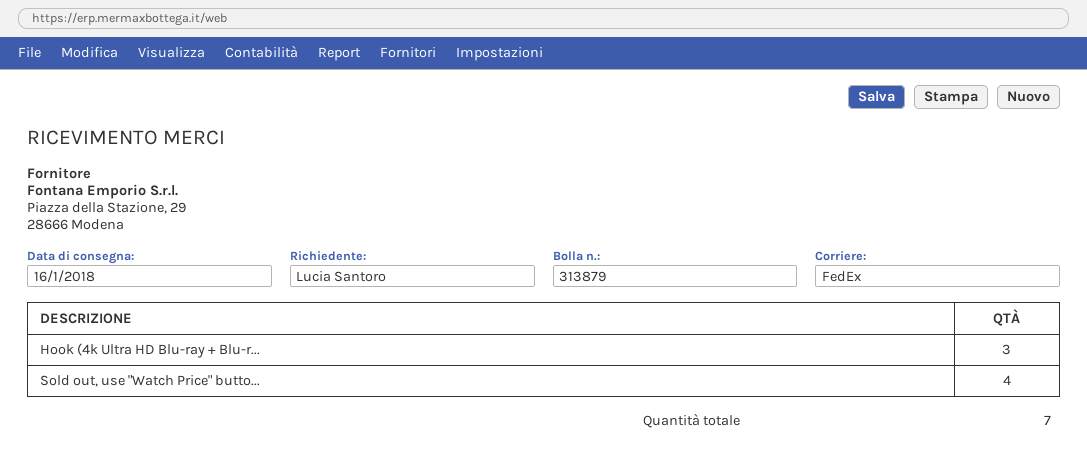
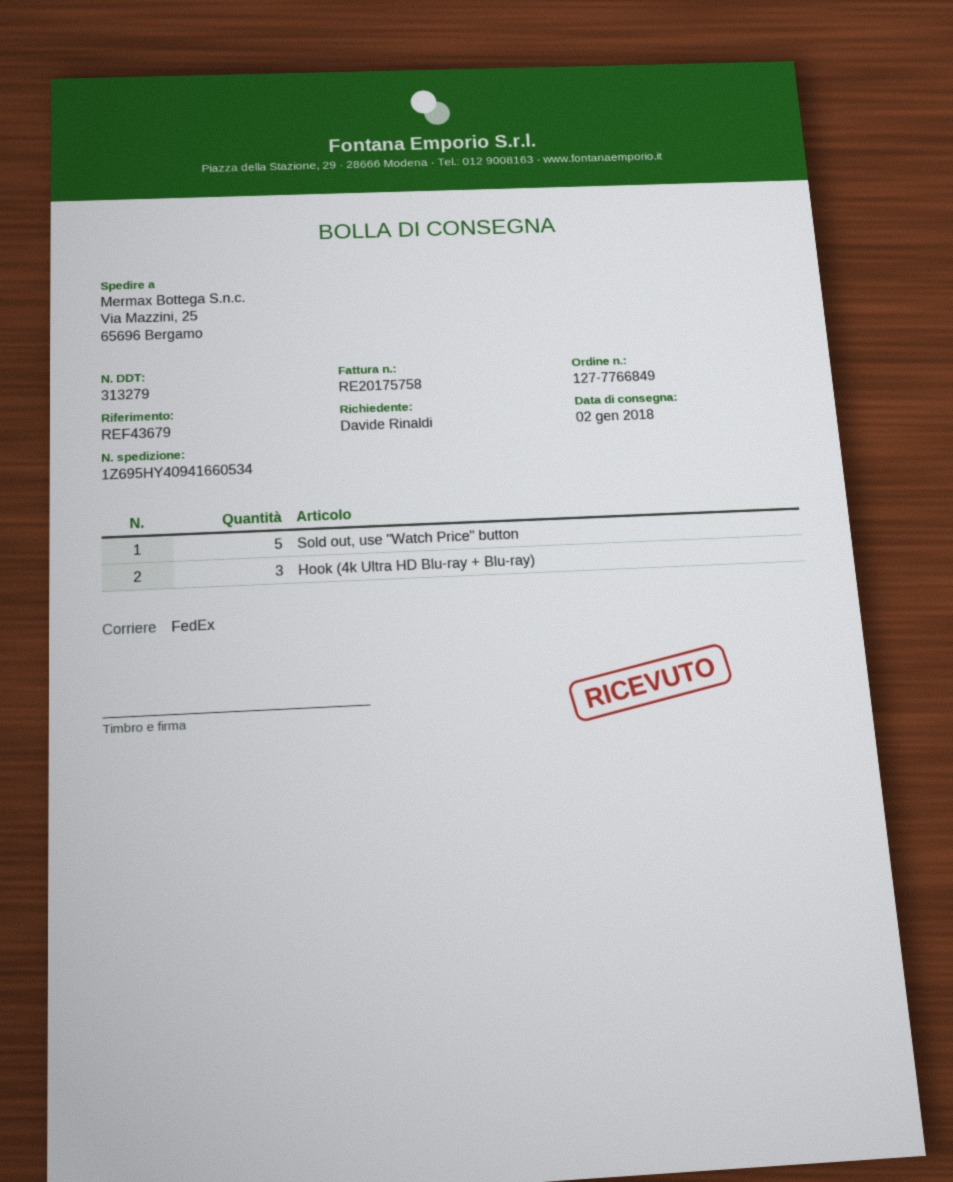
delivery note number: 313879 -> 313279
delivery date: 2018-01-16 -> 2018-01-02
ordered by: Lucia Santoro -> Davide Rinaldi
Sold out, use "Watch Price" butto...: 4 -> 5

